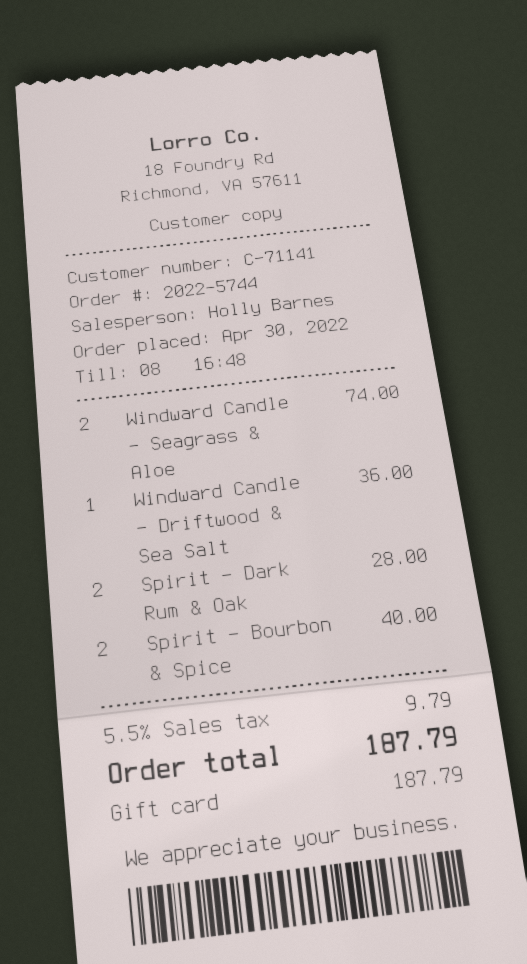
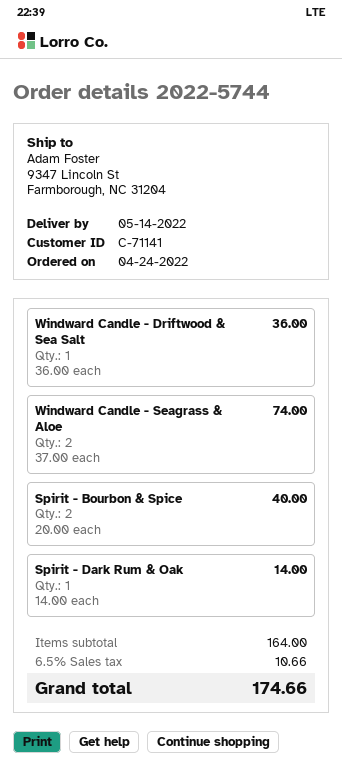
order date: 2022-04-30 -> 2022-04-24
Spirit - Dark Rum & Oak: 2 for 28.00 -> 1 for 14.00
tax: 5.5% = 9.79 -> 6.5% = 10.66
total: 187.79 -> 174.66

